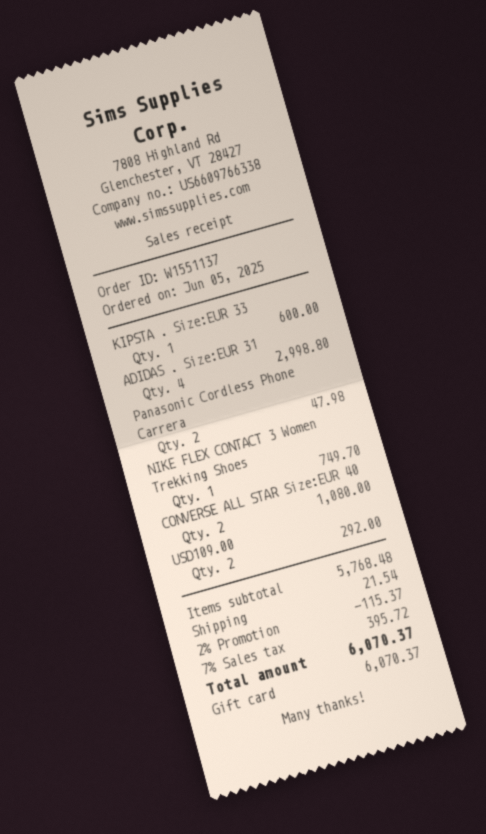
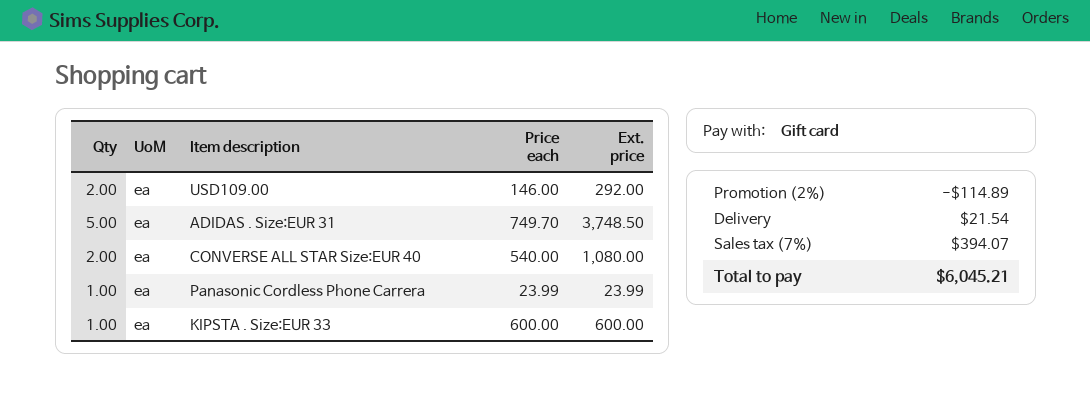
ADIDAS . Size:EUR 31: 4 for 2998.80 -> 5 for 3748.50
Panasonic Cordless Phone Carrera: 2 for 47.98 -> 1 for 23.99
NIKE FLEX CONTACT 3 Women Trekking Shoes: 1 for 749.70 -> none
discount: 2% = 115.37 -> 2% = 114.89
tax: 7% = 395.72 -> 7% = 394.07
total: 6070.37 -> 6045.21

